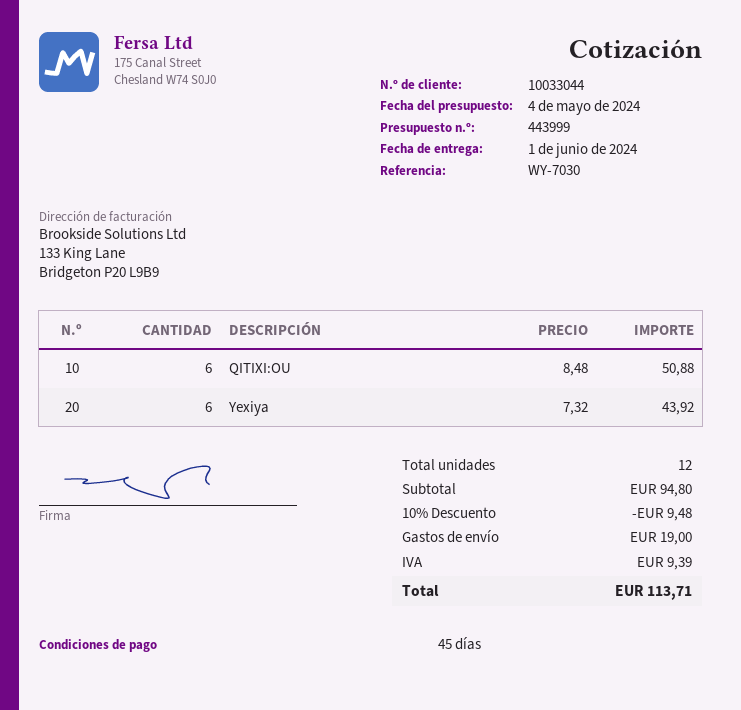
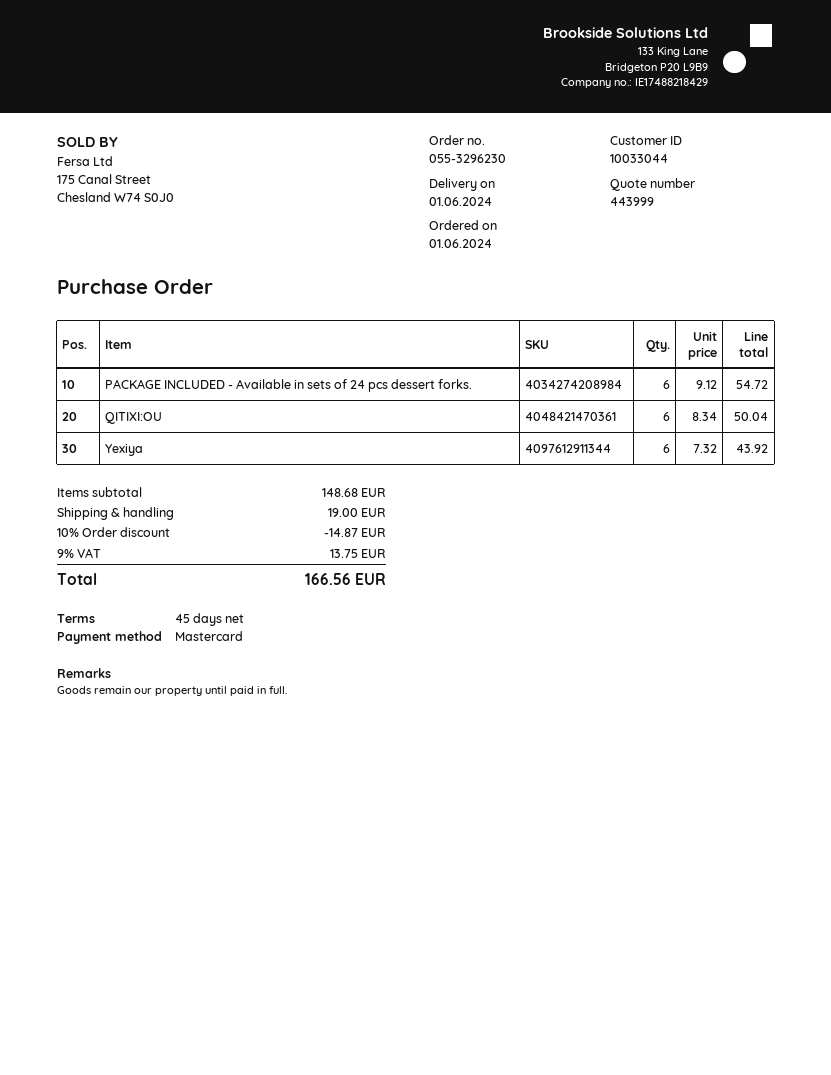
QITIXI:OU: 6 x 8.48 = 50.88 -> 6 x 8.34 = 50.04
PACKAGE INCLUDED - Available in sets of 24 pcs dessert forks.: none -> 6 x 9.12 = 54.72
subtotal: 94.80 -> 148.68
discount: 10% = 9.48 -> 10% = 14.87
tax: 9.39 -> 13.75
total: 113.71 -> 166.56

